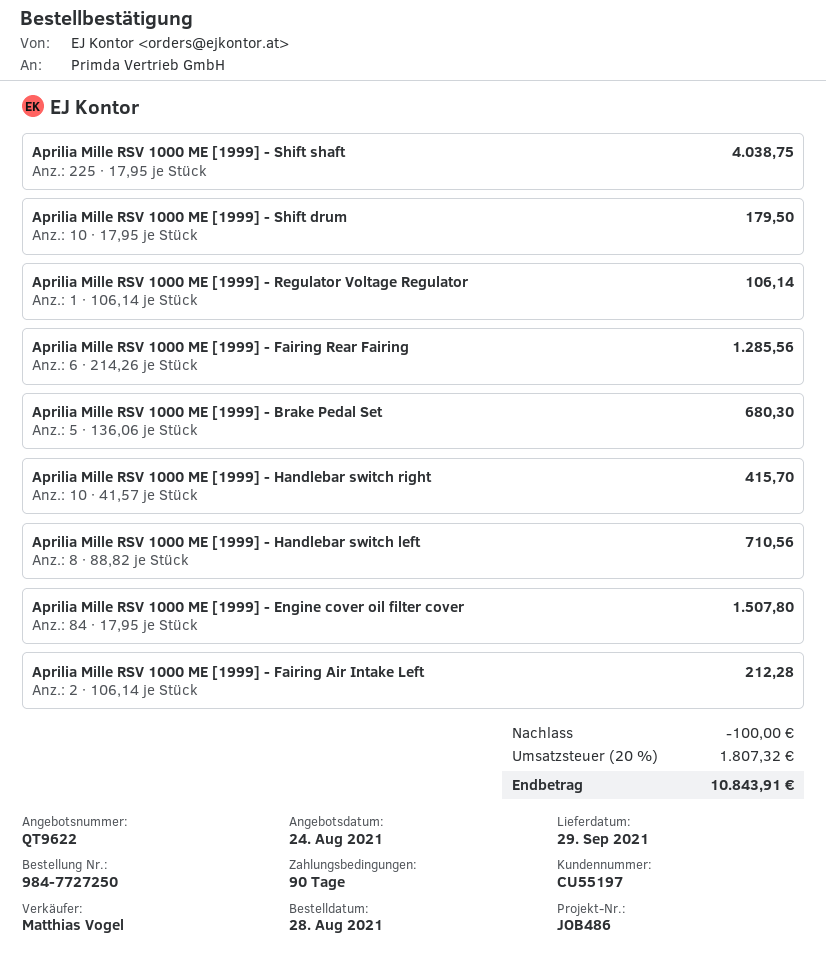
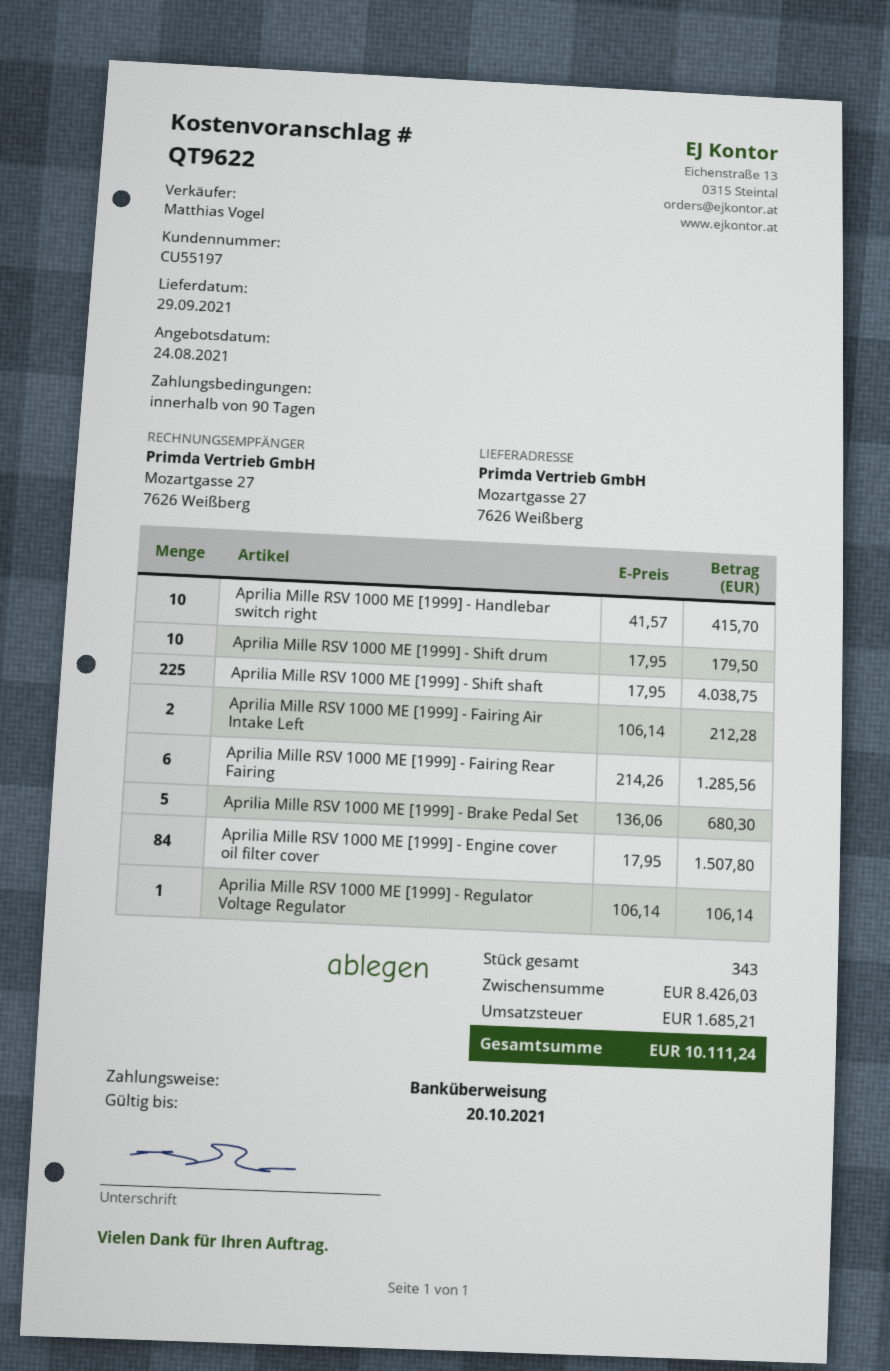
Aprilia Mille RSV 1000 ME [1999] - Handlebar switch left: 8 x 88.82 = 710.56 -> none
discount: 100.00 -> none
tax: 1807.32 -> 1685.21
total: 10843.91 -> 10111.24

